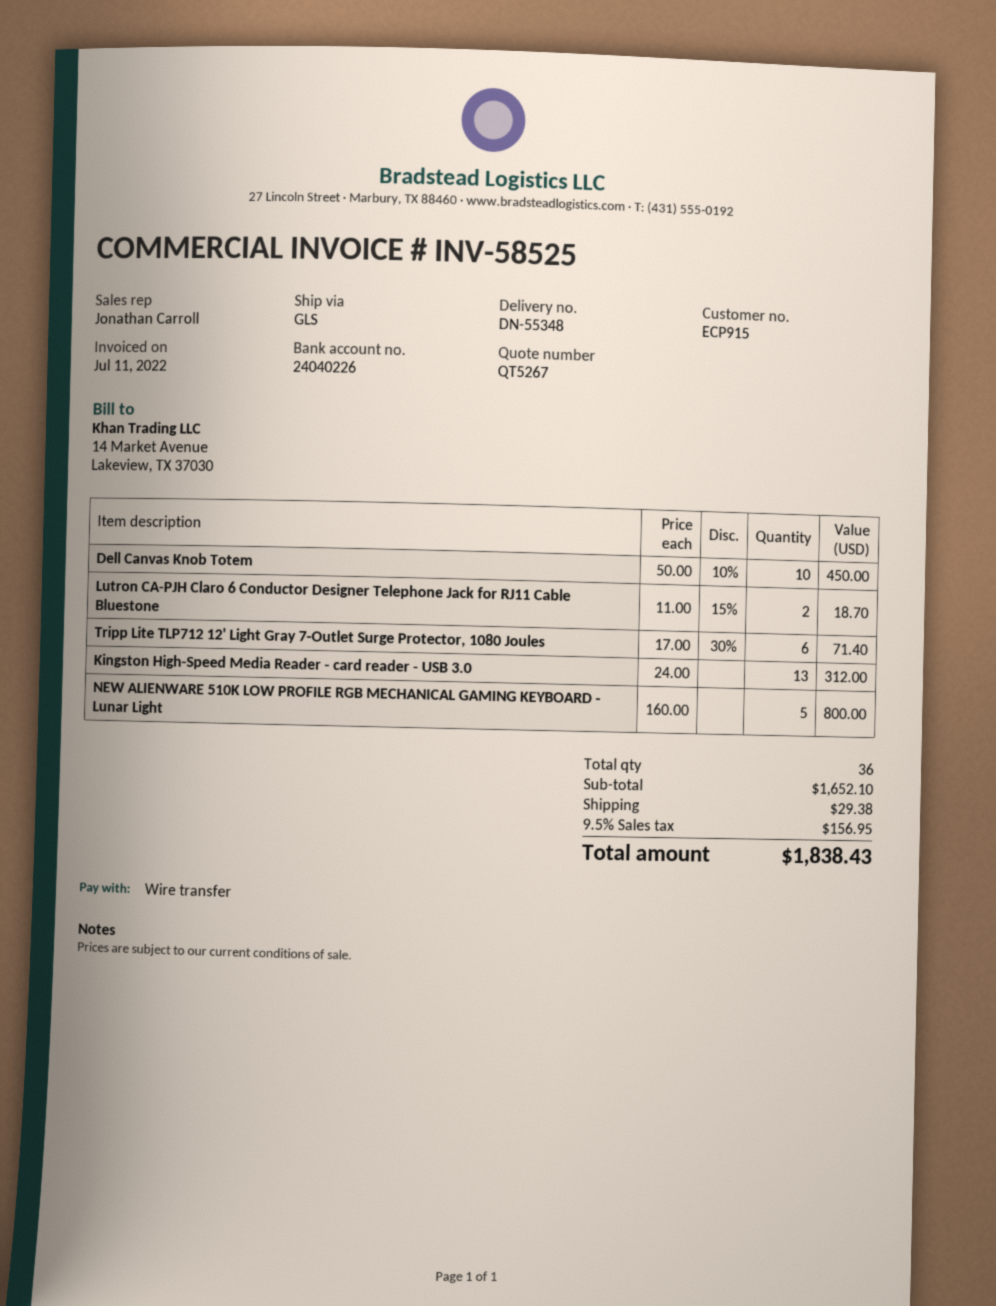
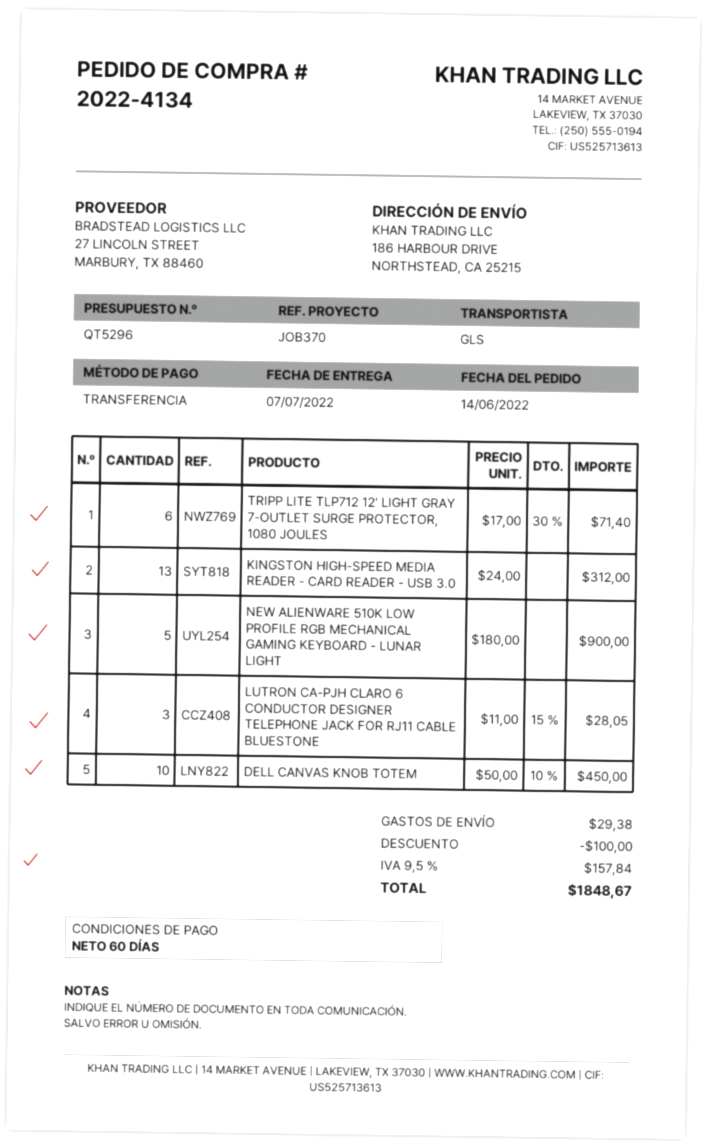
quote number: QT5267 -> QT5296
Lutron CA-PJH Claro 6 Conductor Designer Telephone Jack for RJ11 Cable Bluestone: 2 x 11.00 - 15% = 18.70 -> 3 x 11.00 - 15% = 28.05
NEW ALIENWARE 510K LOW PROFILE RGB MECHANICAL GAMING KEYBOARD - Lunar Light: 5 x 160.00 = 800.00 -> 5 x 180.00 = 900.00
discount: none -> 100.00
tax: 9.5% = 156.95 -> 9.5% = 157.84
total: 1838.43 -> 1848.67

